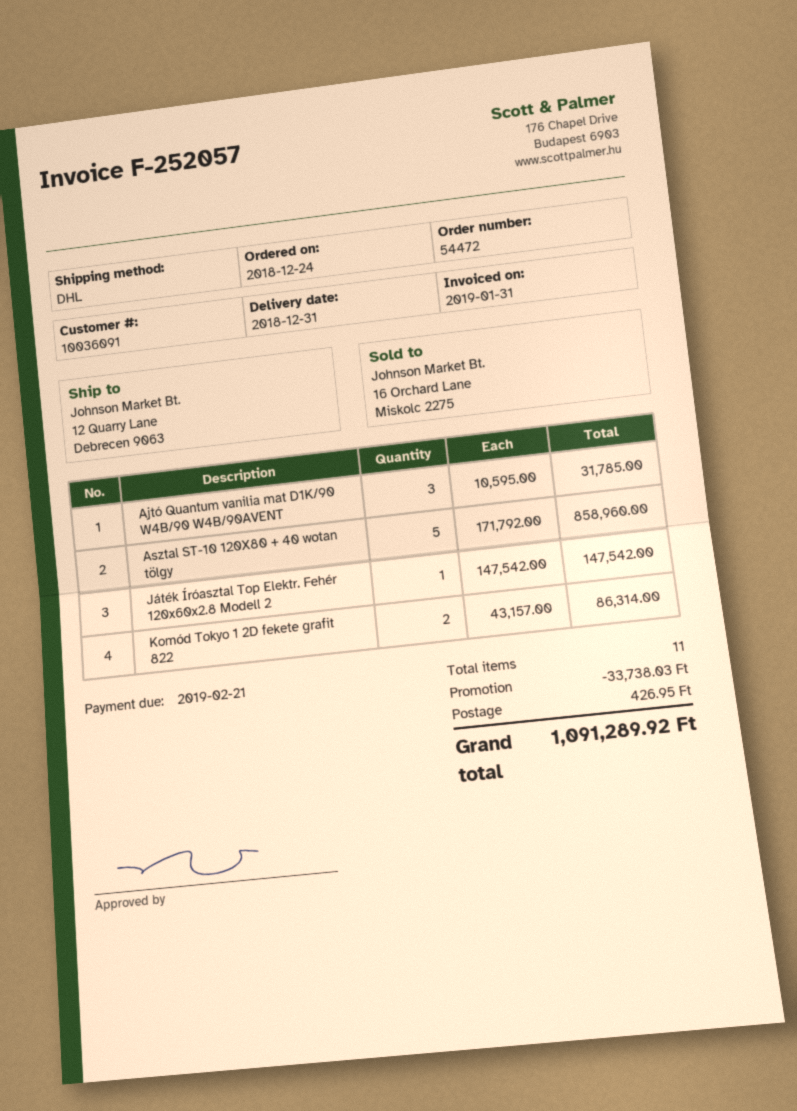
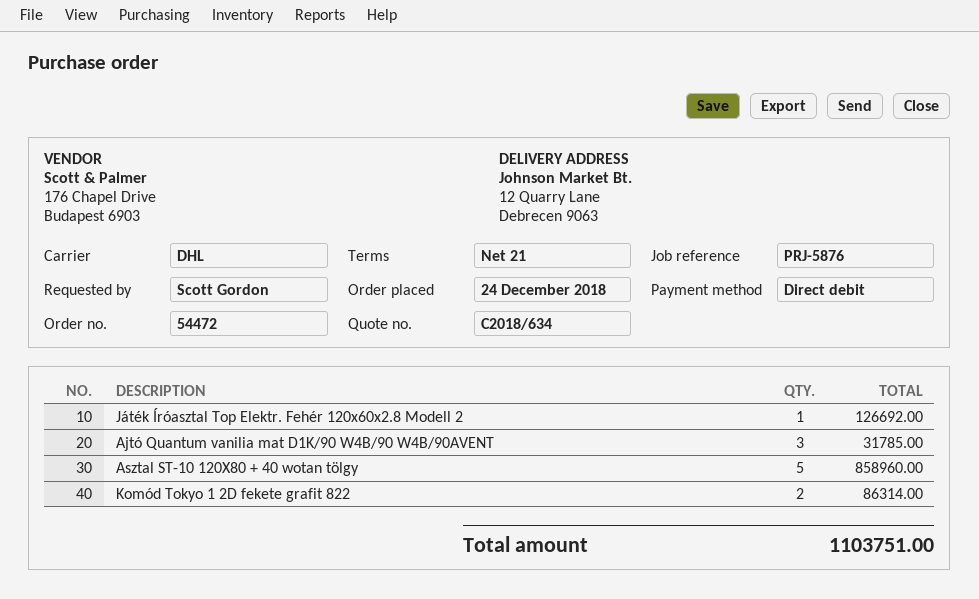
Játék Íróasztal Top Elektr. Fehér 120x60x2.8 Modell 2: 1 for 147542.00 -> 1 for 126692.00
discount: 33738.03 -> none
shipping: 426.95 -> none
total: 1091289.92 -> 1103751.00

